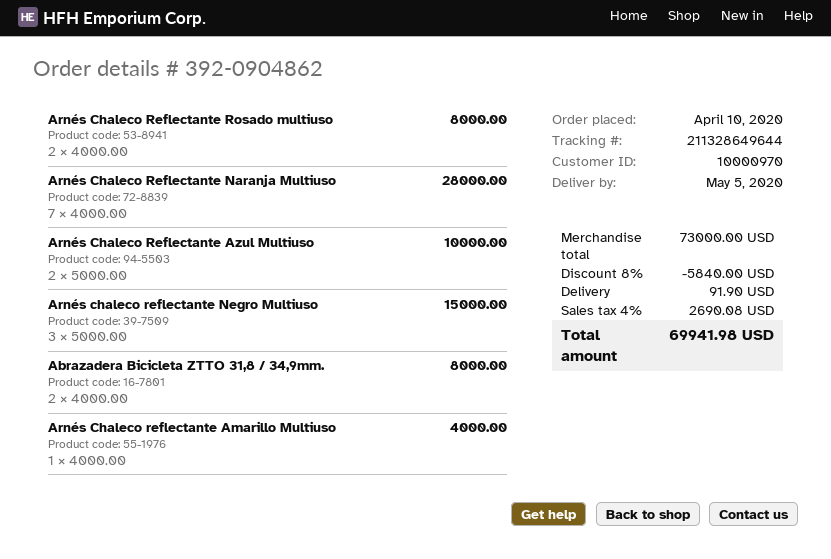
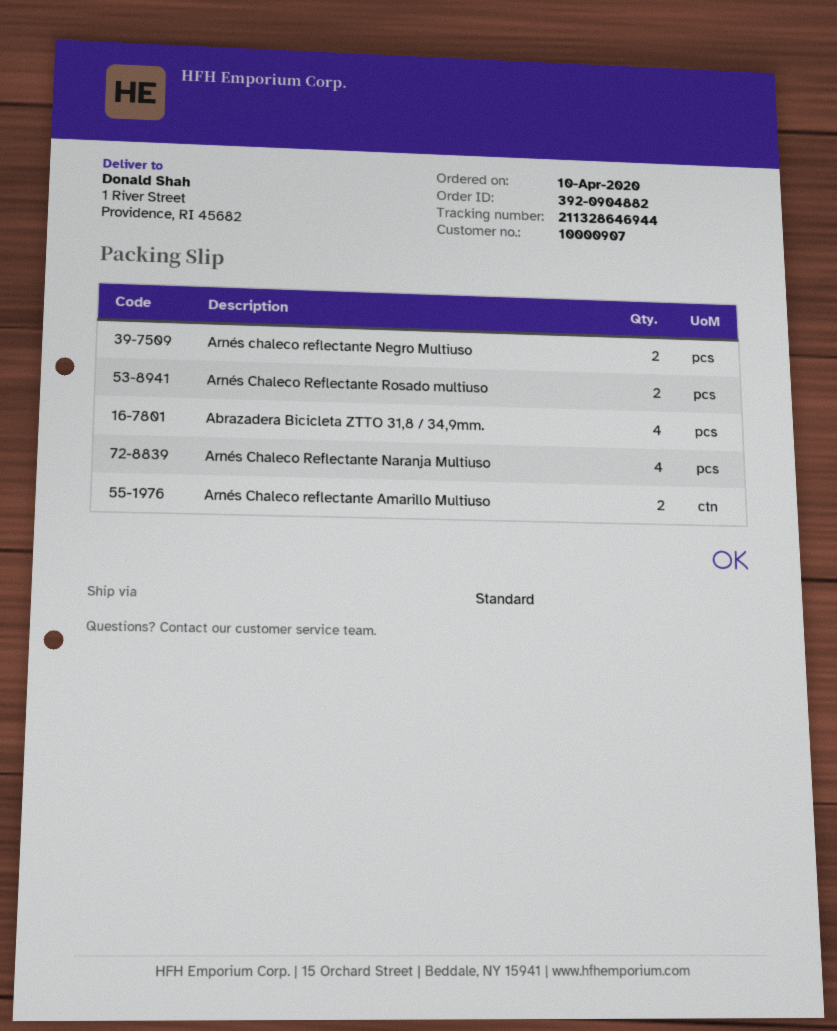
order number: 392-0904862 -> 392-0904882
customer number: 10000970 -> 10000907
tracking number: 211328649644 -> 211328646944
Arnés Chaleco Reflectante Naranja Multiuso: 7 -> 4
Arnés Chaleco Reflectante Azul Multiuso: 2 -> none
Arnés chaleco reflectante Negro Multiuso: 3 -> 2
Abrazadera Bicicleta ZTTO 31,8 / 34,9mm.: 2 -> 4
Arnés Chaleco reflectante Amarillo Multiuso: 1 -> 2

